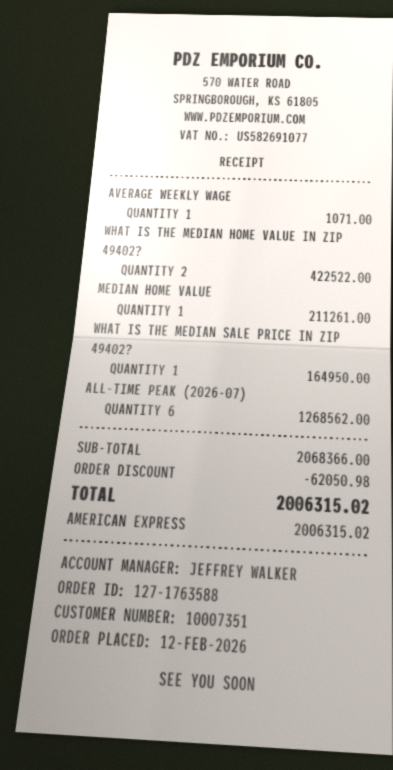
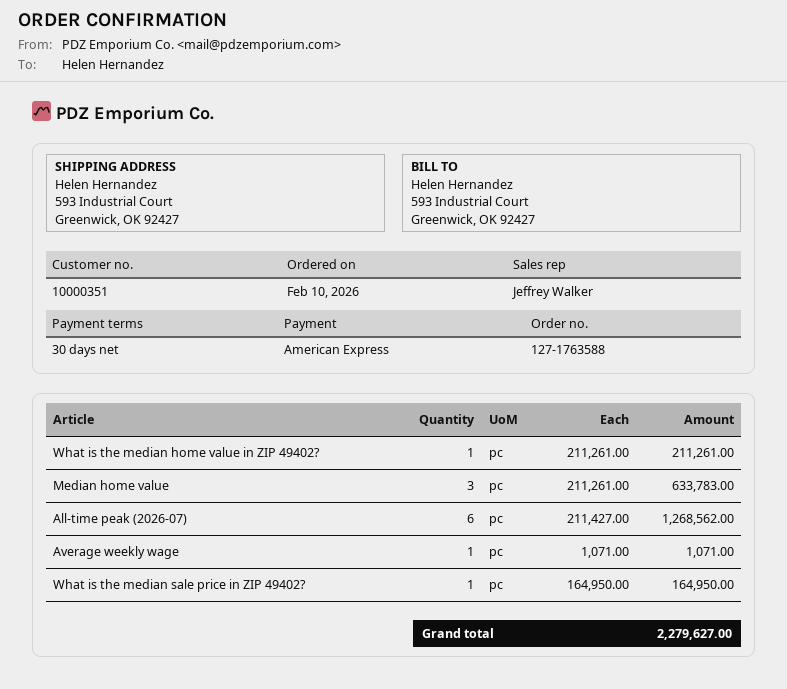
order date: 2026-02-12 -> 2026-02-10
customer number: 10007351 -> 10000351
WHAT IS THE MEDIAN HOME VALUE IN ZIP 49402?: 2 for 422522.00 -> 1 for 211261.00
MEDIAN HOME VALUE: 1 for 211261.00 -> 3 for 633783.00
discount: 62050.98 -> none
total: 2006315.02 -> 2279627.00

